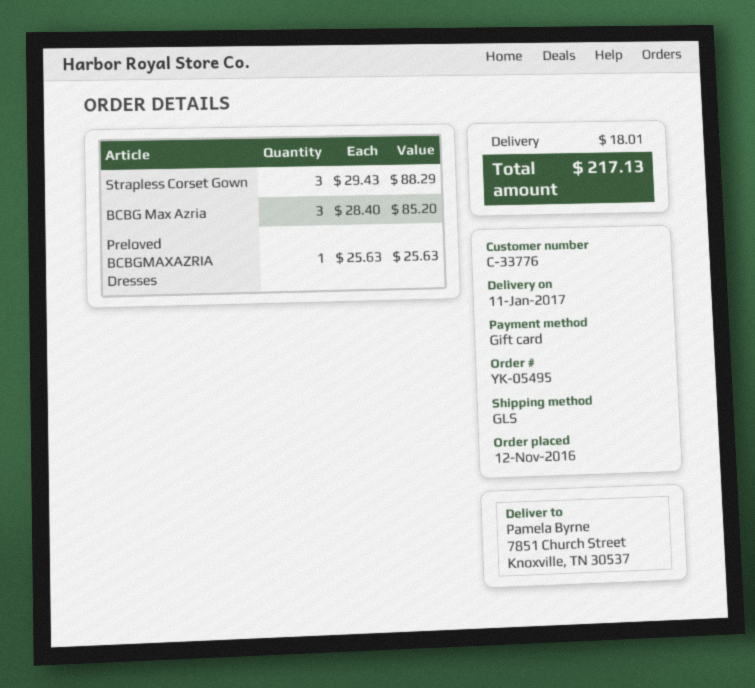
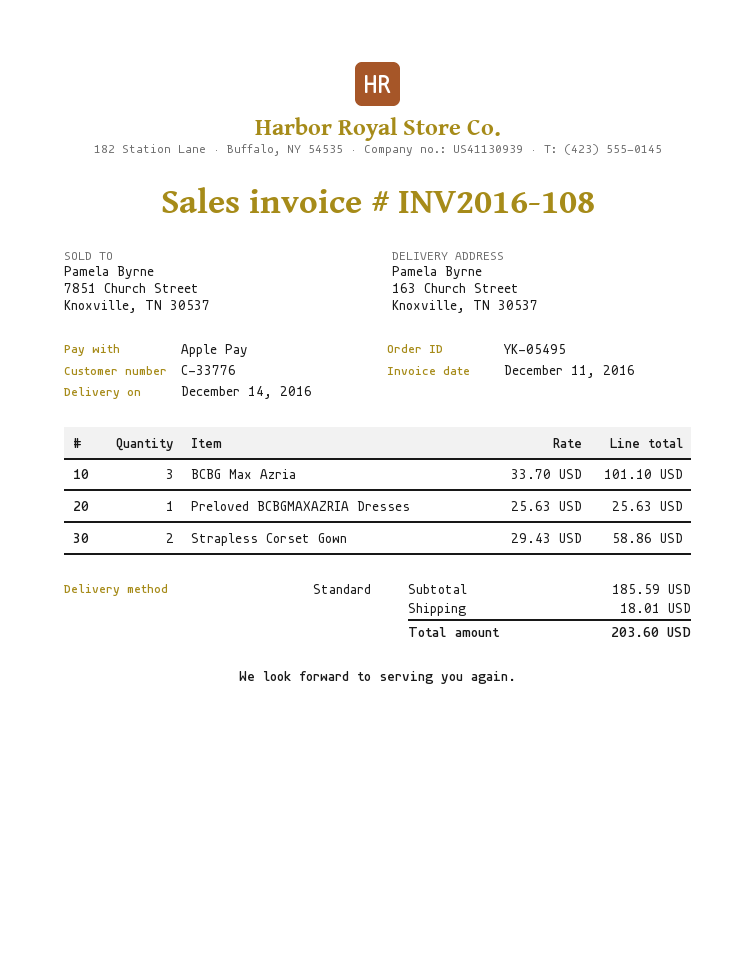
delivery date: 2017-01-11 -> 2016-12-14
payment method: gift card -> Apple Pay
shipping method: GLS -> standard
ship to: 7851 Church Street, Knoxville, TN 30537 -> 163 Church Street, Knoxville, TN 30537
Strapless Corset Gown: 3 x 29.43 = 88.29 -> 2 x 29.43 = 58.86
BCBG Max Azria: 3 x 28.40 = 85.20 -> 3 x 33.70 = 101.10
total: 217.13 -> 203.60

